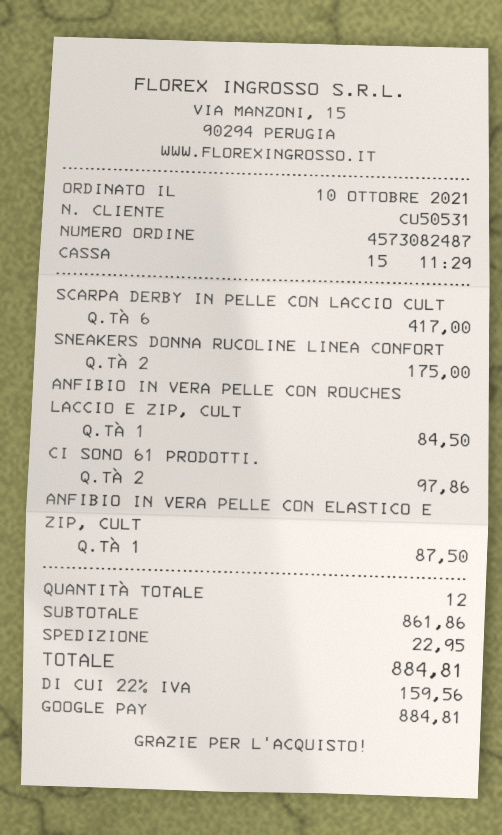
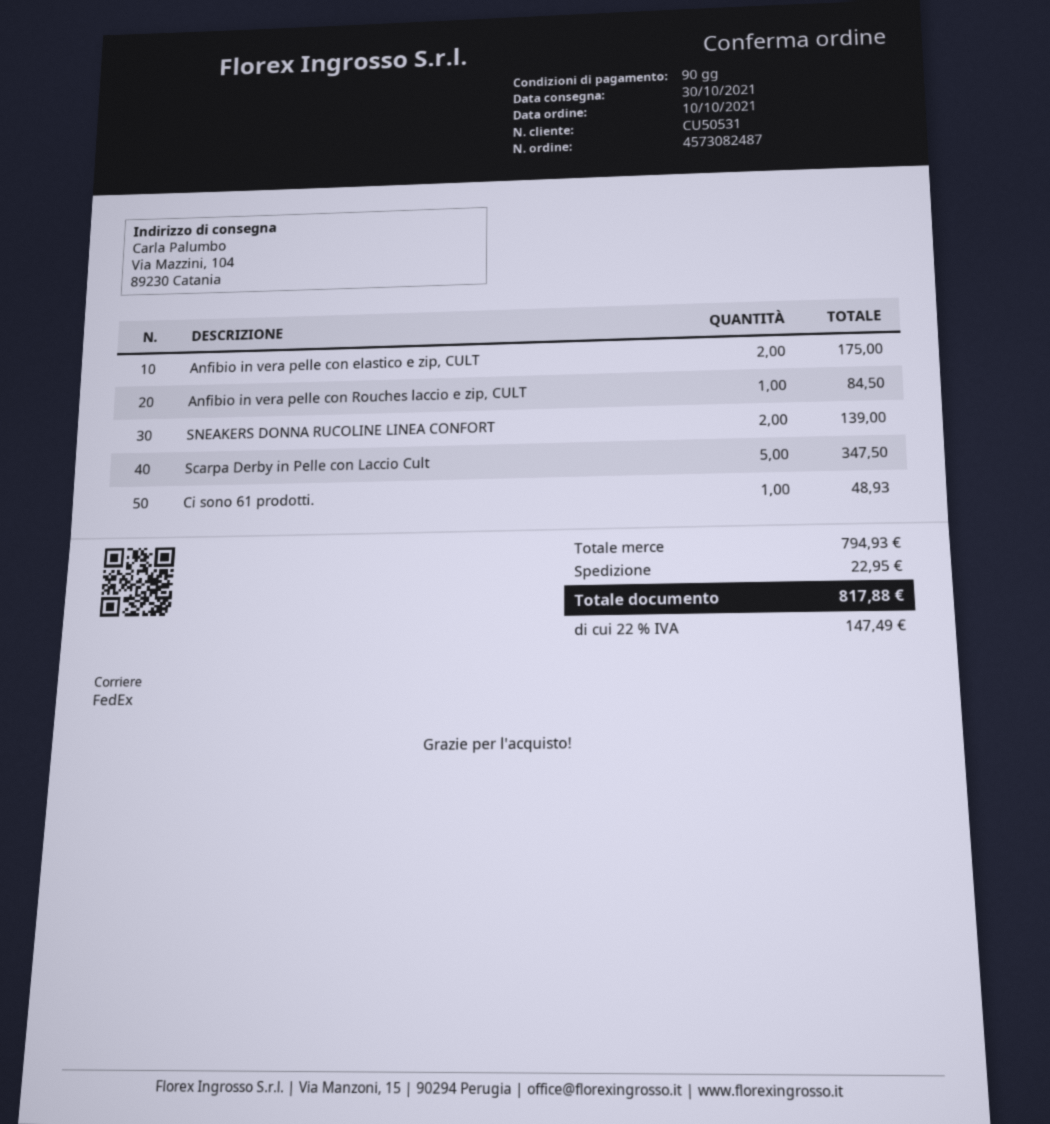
SCARPA DERBY IN PELLE CON LACCIO CULT: 6 for 417.00 -> 5 for 347.50
SNEAKERS DONNA RUCOLINE LINEA CONFORT: 2 for 175.00 -> 2 for 139.00
CI SONO 61 PRODOTTI.: 2 for 97.86 -> 1 for 48.93
ANFIBIO IN VERA PELLE CON ELASTICO E ZIP, CULT: 1 for 87.50 -> 2 for 175.00
subtotal: 861.86 -> 794.93
tax: 22% = 159.56 -> 22% = 147.49
total: 884.81 -> 817.88

